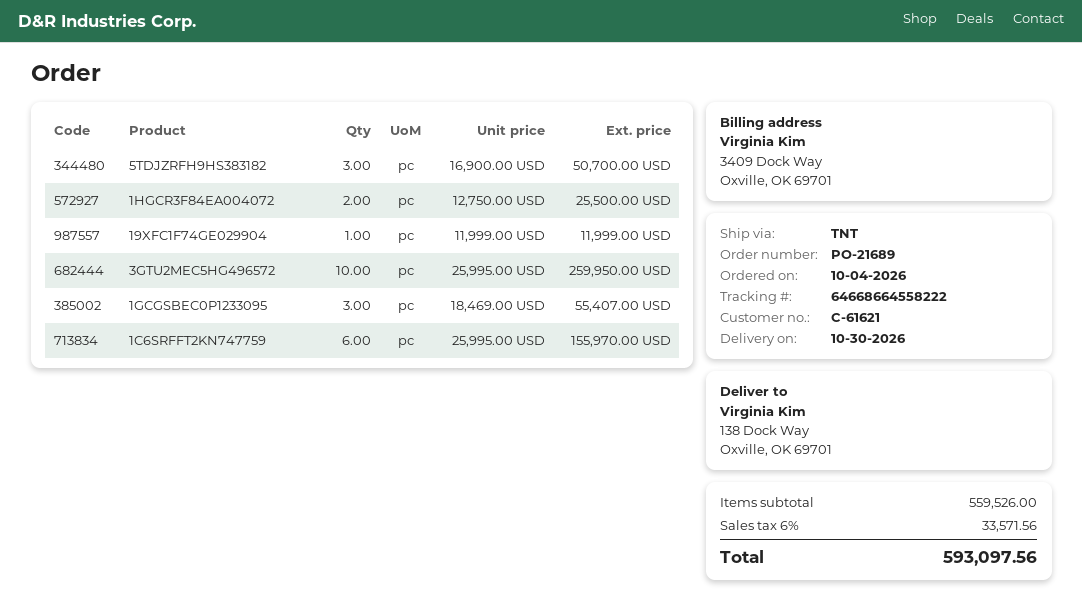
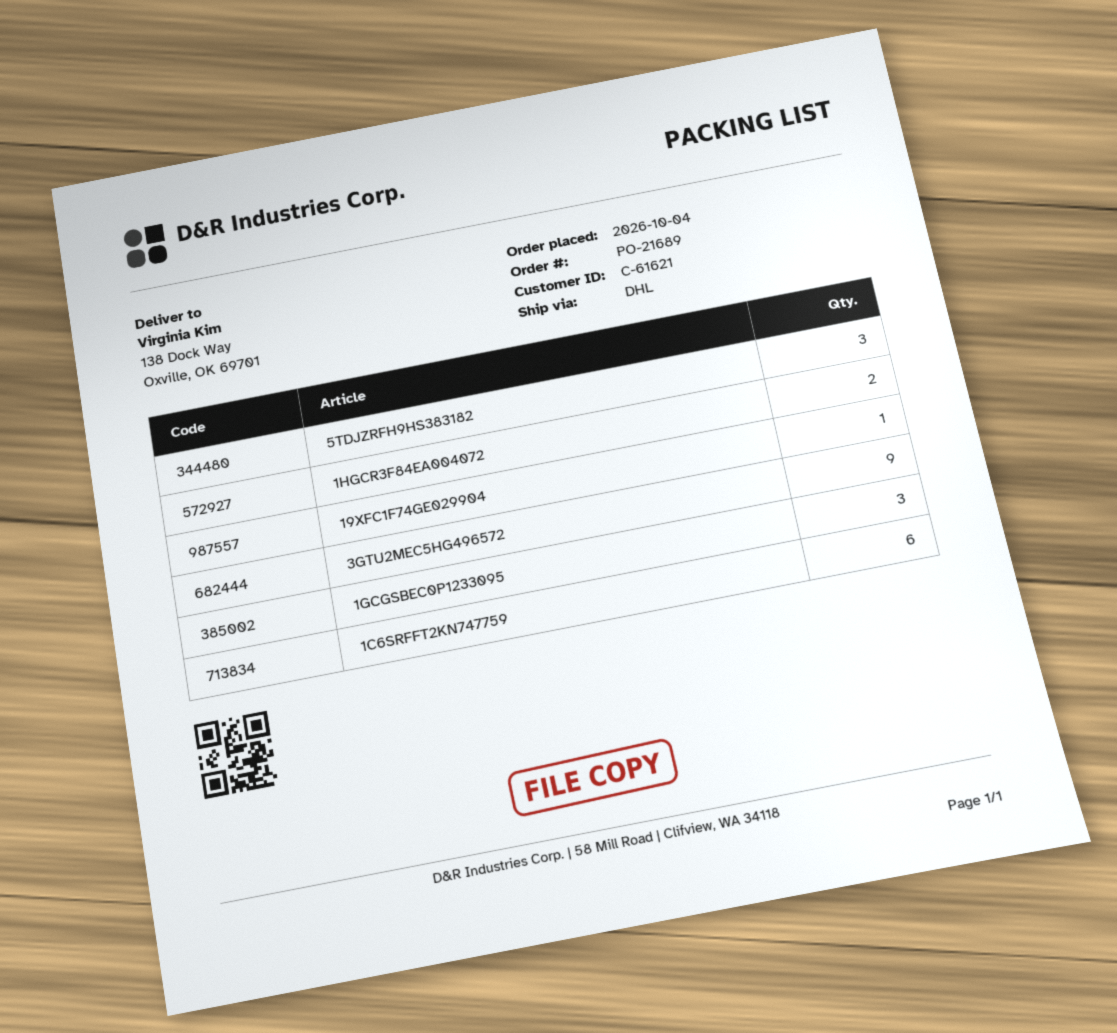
shipping method: TNT -> DHL
3GTU2MEC5HG496572: 10 -> 9

